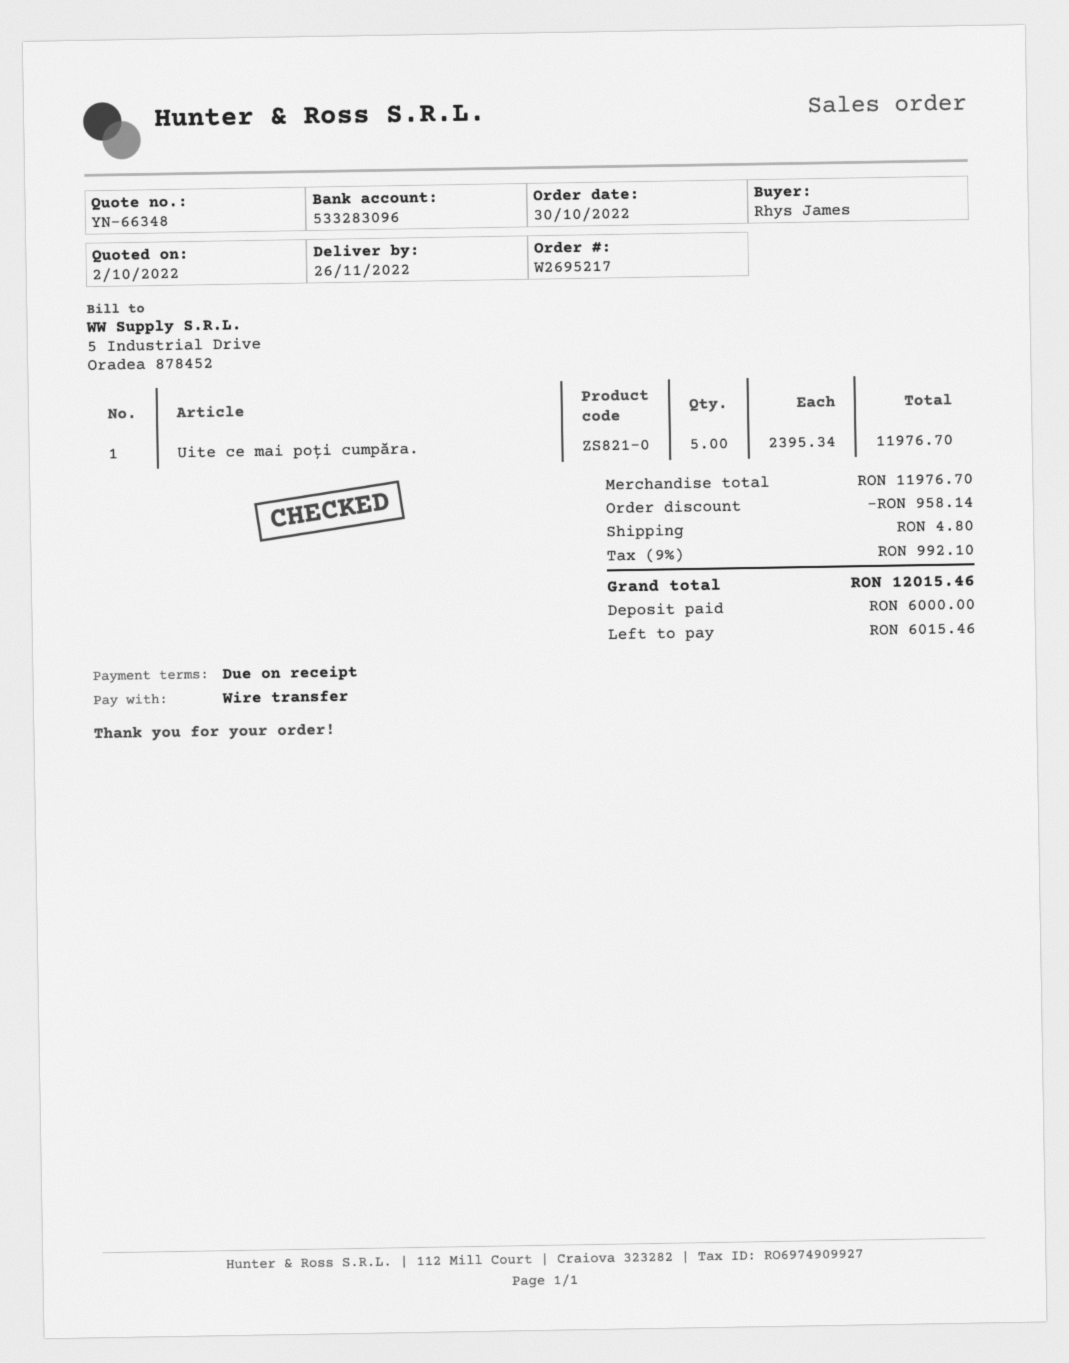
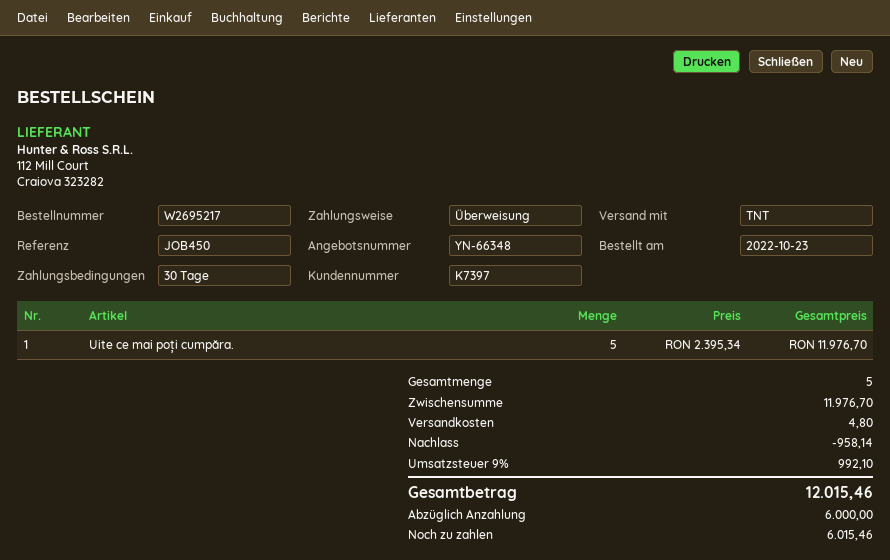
order date: 2022-10-30 -> 2022-10-23
payment terms: on receipt -> 30 days

